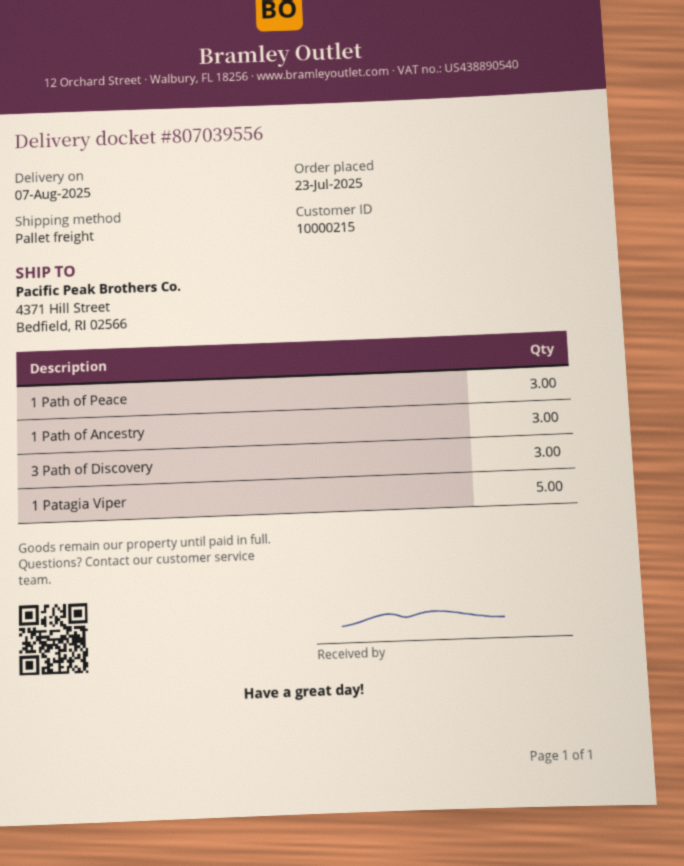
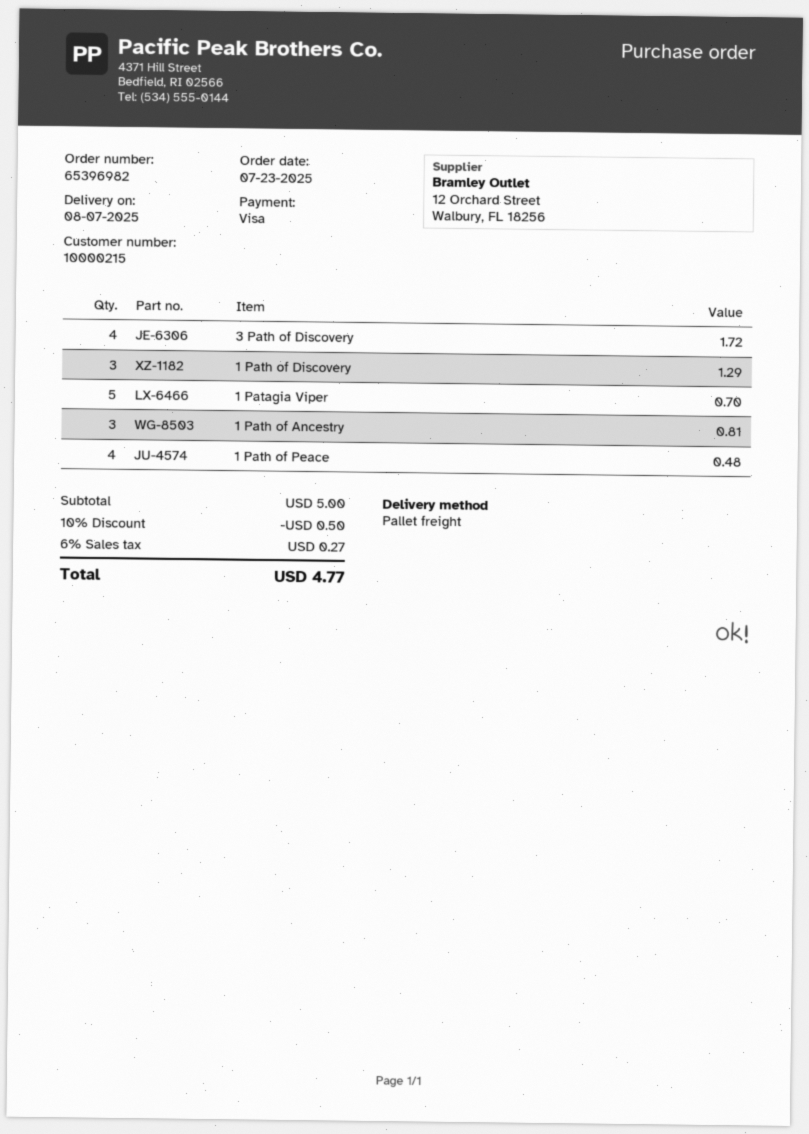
1 Path of Peace: 3 -> 4
3 Path of Discovery: 3 -> 4
1 Path of Discovery: none -> 3

